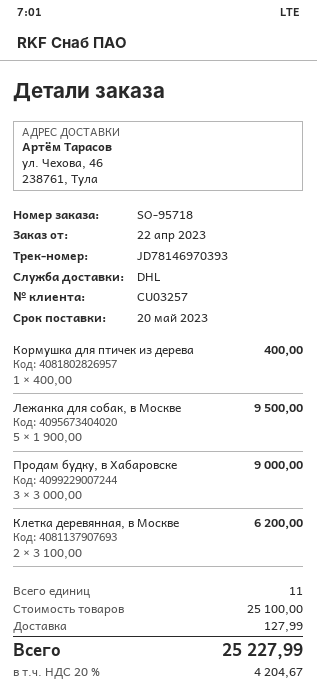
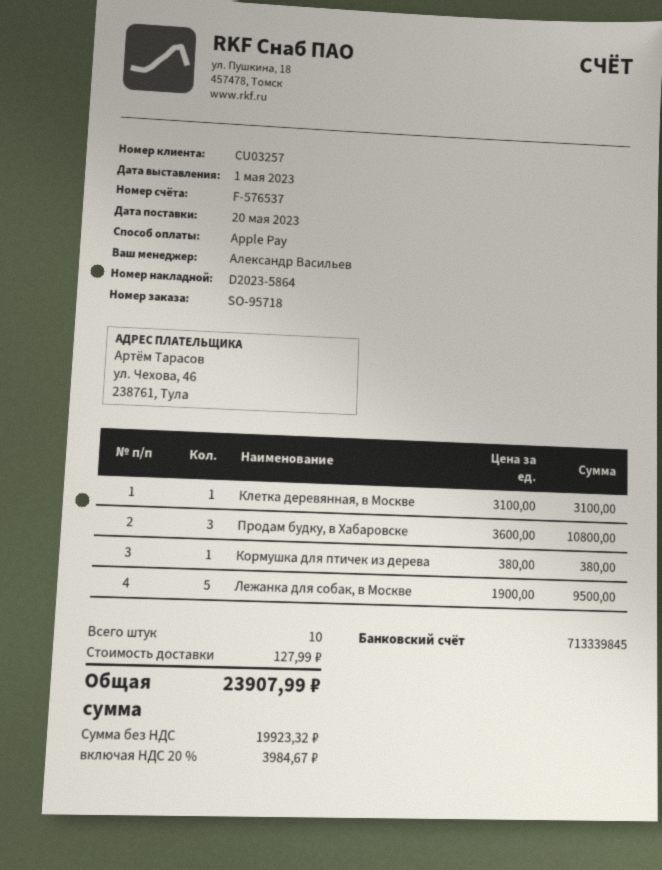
Кормушка для птичек из дерева: 1 x 400.00 = 400.00 -> 1 x 380.00 = 380.00
Продам будку, в Хабаровске: 3 x 3000.00 = 9000.00 -> 3 x 3600.00 = 10800.00
Клетка деревянная, в Москве: 2 x 3100.00 = 6200.00 -> 1 x 3100.00 = 3100.00
total quantity: 11 -> 10
tax: 20% = 4204.67 -> 20% = 3984.67
total: 25227.99 -> 23907.99

